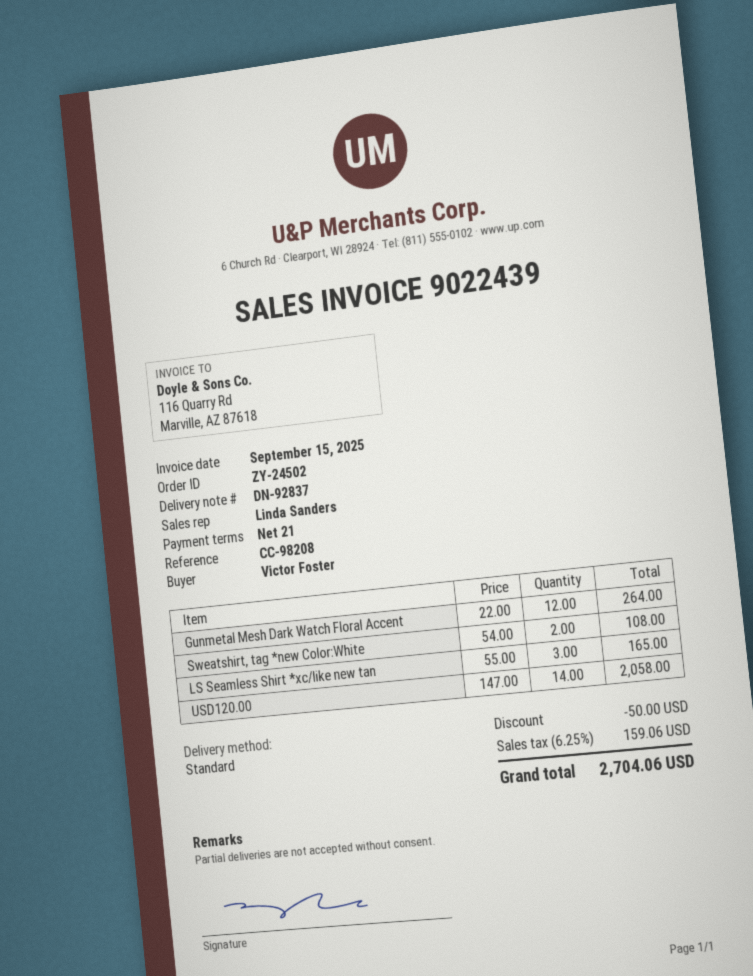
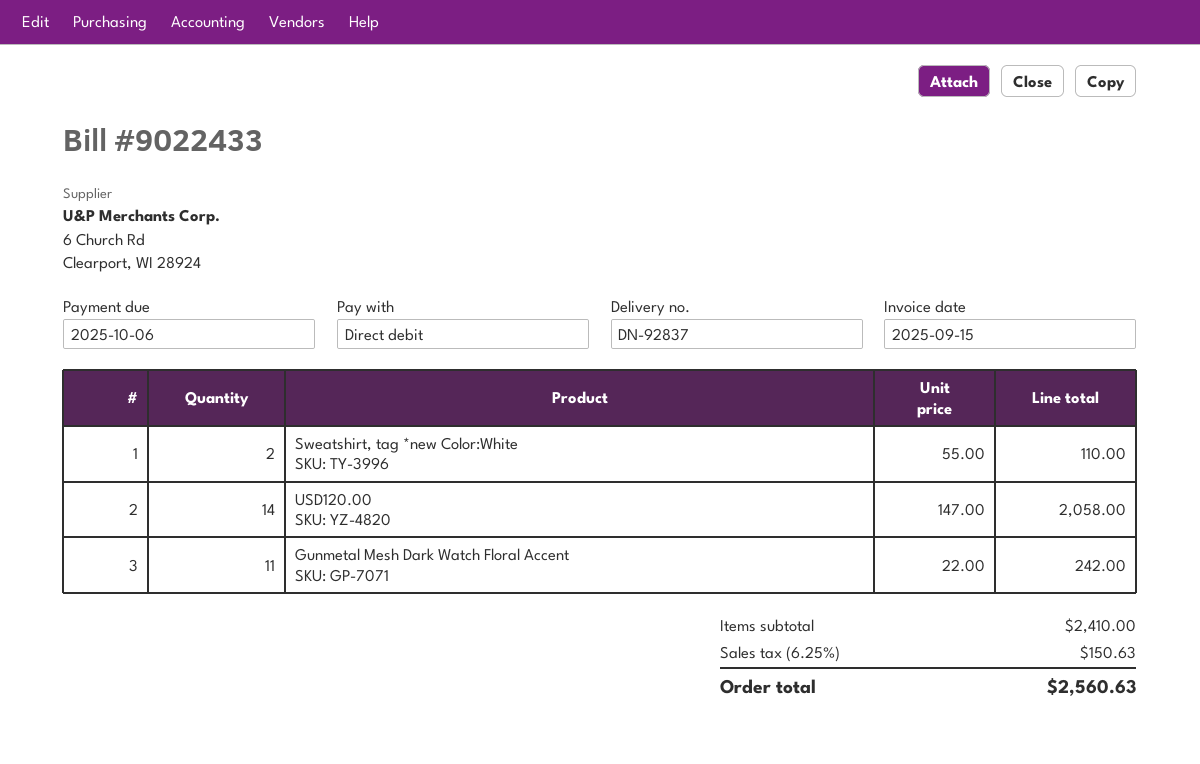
invoice number: 9022439 -> 9022433
Gunmetal Mesh Dark Watch Floral Accent: 12 x 22.00 = 264.00 -> 11 x 22.00 = 242.00
Sweatshirt, tag *new Color:White: 2 x 54.00 = 108.00 -> 2 x 55.00 = 110.00
LS Seamless Shirt *xc/like new tan: 3 x 55.00 = 165.00 -> none
discount: 50.00 -> none
tax: 6.25% = 159.06 -> 6.25% = 150.63
total: 2704.06 -> 2560.63

